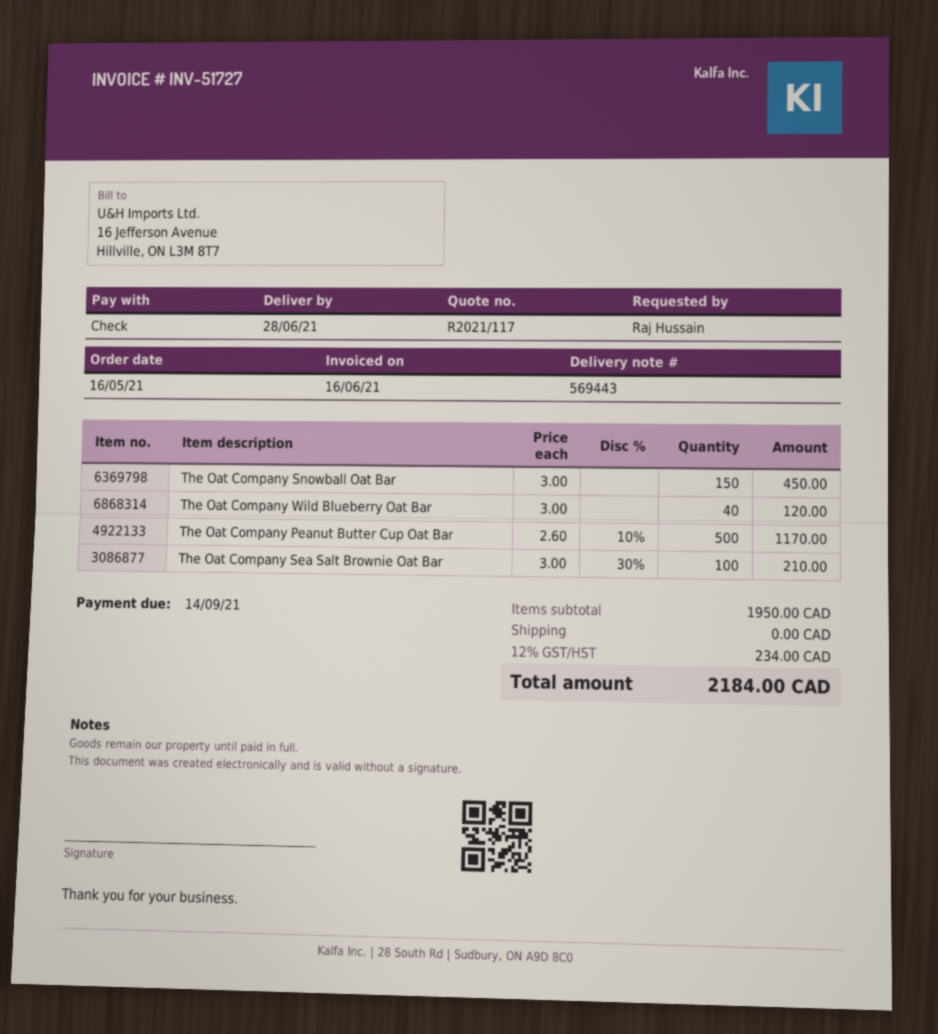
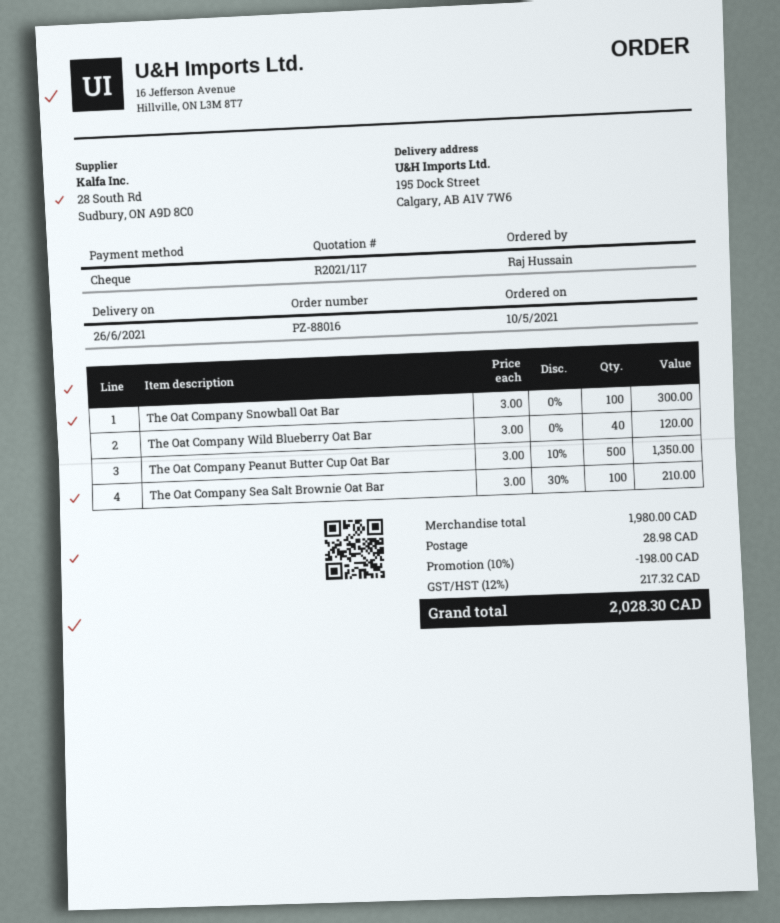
order date: 2021-05-16 -> 2021-05-10
delivery date: 2021-06-28 -> 2021-06-26
The Oat Company Snowball Oat Bar: 150 x 3.00 = 450.00 -> 100 x 3.00 = 300.00
The Oat Company Peanut Butter Cup Oat Bar: 500 x 2.60 - 10% = 1170.00 -> 500 x 3.00 - 10% = 1350.00
subtotal: 1950.00 -> 1980.00
discount: none -> 10% = 198.00
shipping: 0.00 -> 28.98
tax: 12% = 234.00 -> 12% = 217.32
total: 2184.00 -> 2028.30

